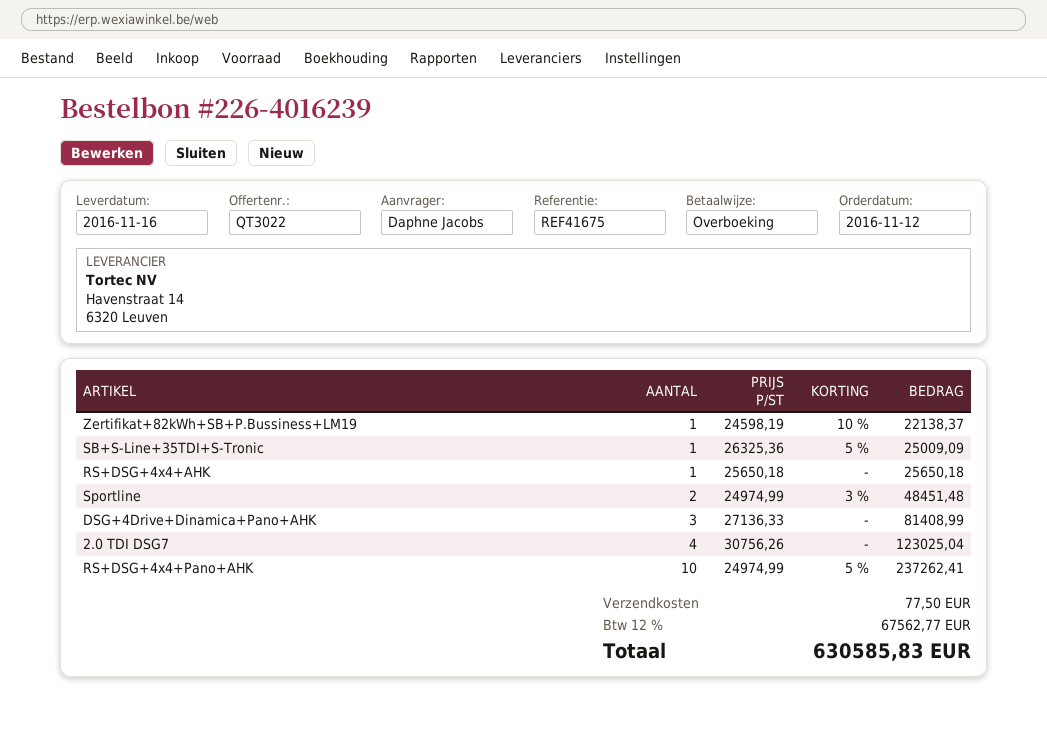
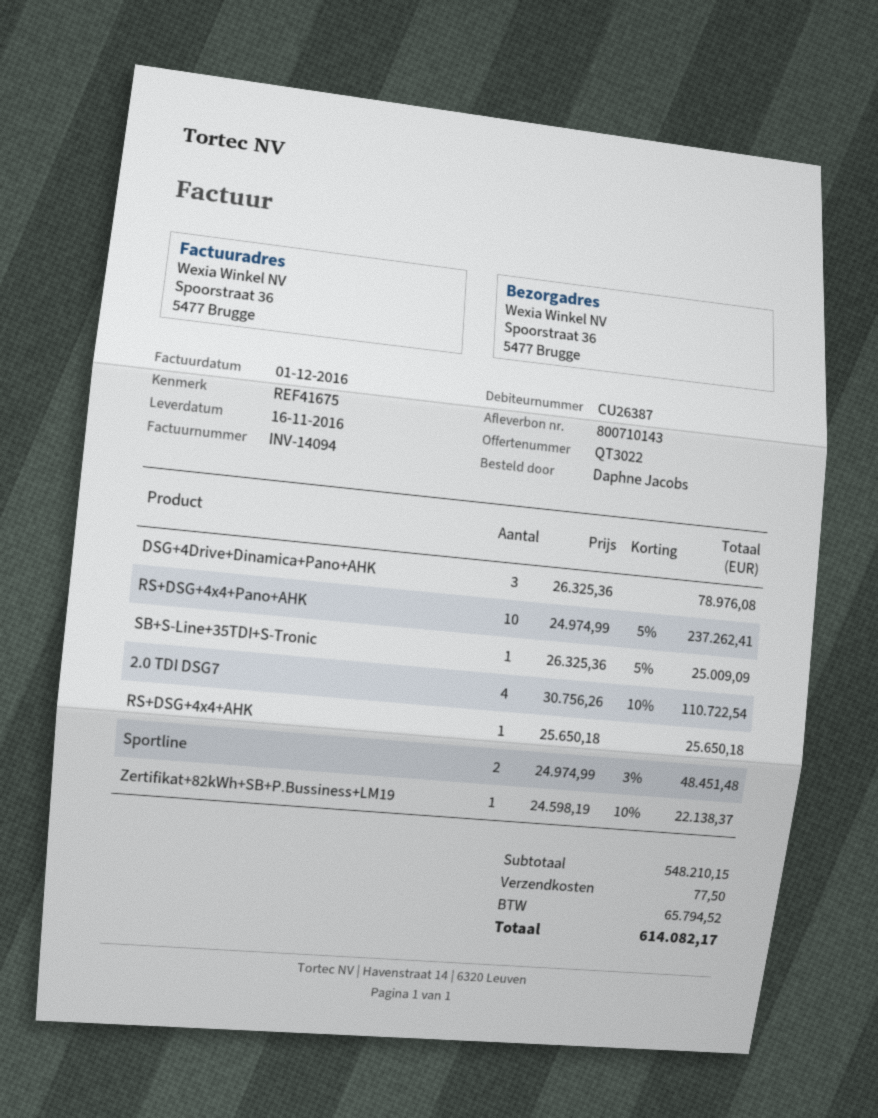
DSG+4Drive+Dinamica+Pano+AHK: 3 x 27136.33 = 81408.99 -> 3 x 26325.36 = 78976.08
2.0 TDI DSG7: 4 x 30756.26 = 123025.04 -> 4 x 30756.26 - 10% = 110722.54
tax: 67562.77 -> 65794.52
total: 630585.83 -> 614082.17

